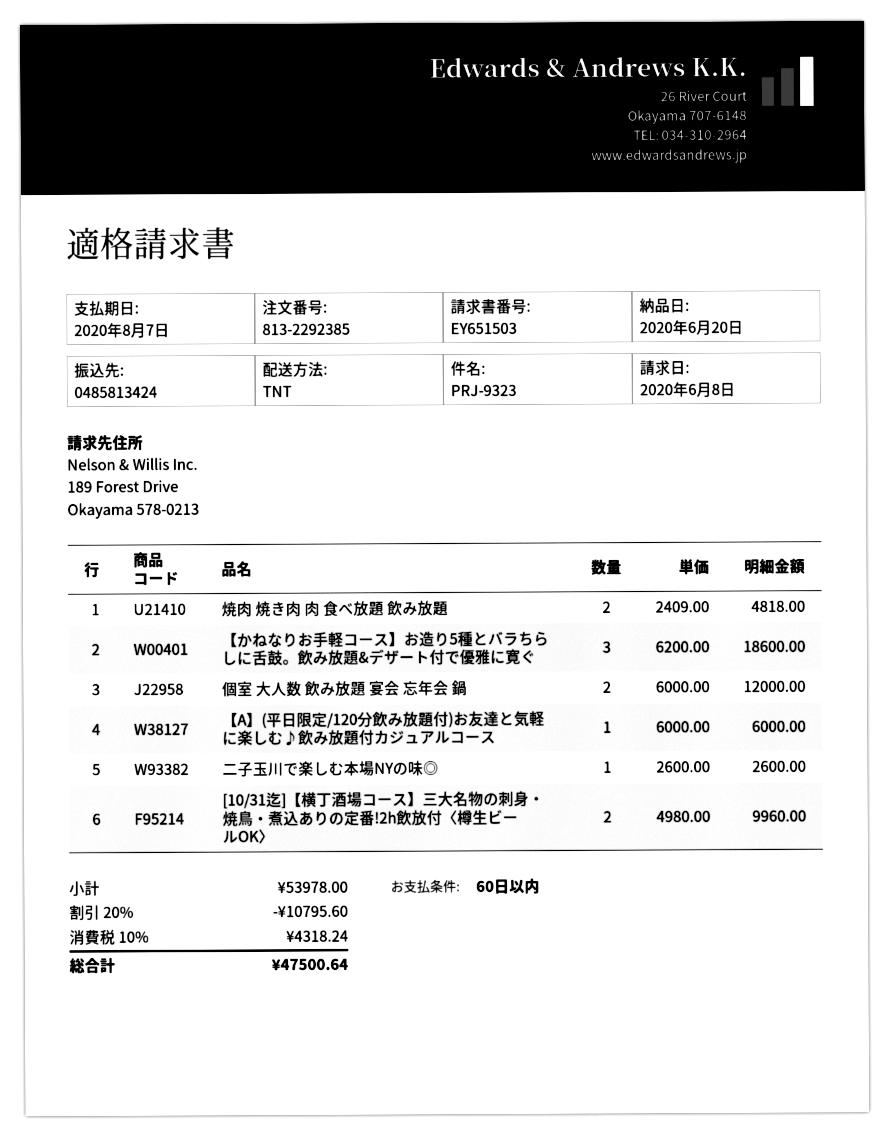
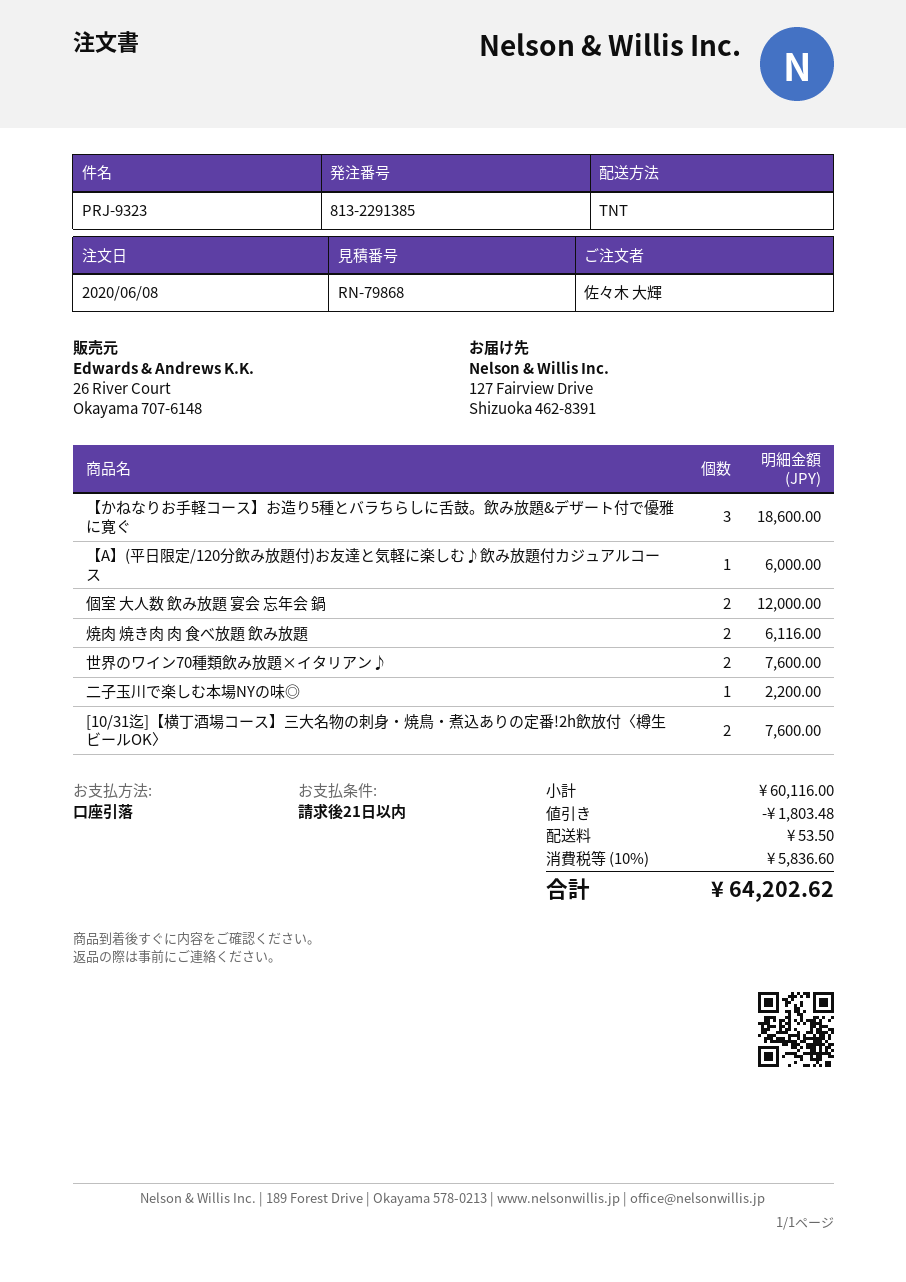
order number: 813-2292385 -> 813-2291385
payment terms: 60 days -> 21 days
焼肉 焼き肉 肉 食べ放題 飲み放題: 2 for 4818.00 -> 2 for 6116.00
二子玉川で楽しむ本場NYの味◎: 1 for 2600.00 -> 1 for 2200.00
[10/31迄]【横丁酒場コース】三大名物の刺身・焼鳥・煮込ありの定番!2h飲放付〈樽生ビールOK〉: 2 for 9960.00 -> 2 for 7600.00
世界のワイン70種類飲み放題×イタリアン♪: none -> 2 for 7600.00
subtotal: 53978.00 -> 60116.00
discount: 10795.60 -> 1803.48
shipping: none -> 53.50
tax: 10% = 4318.24 -> 10% = 5836.60
total: 47500.64 -> 64202.62

